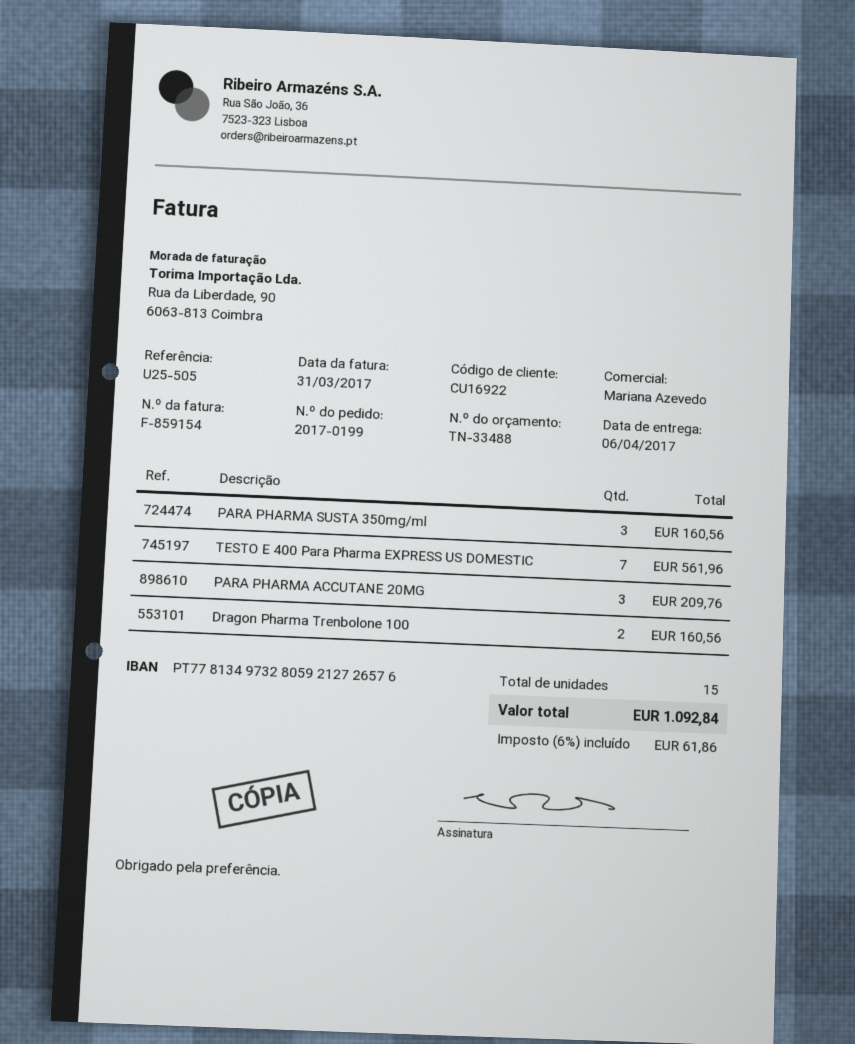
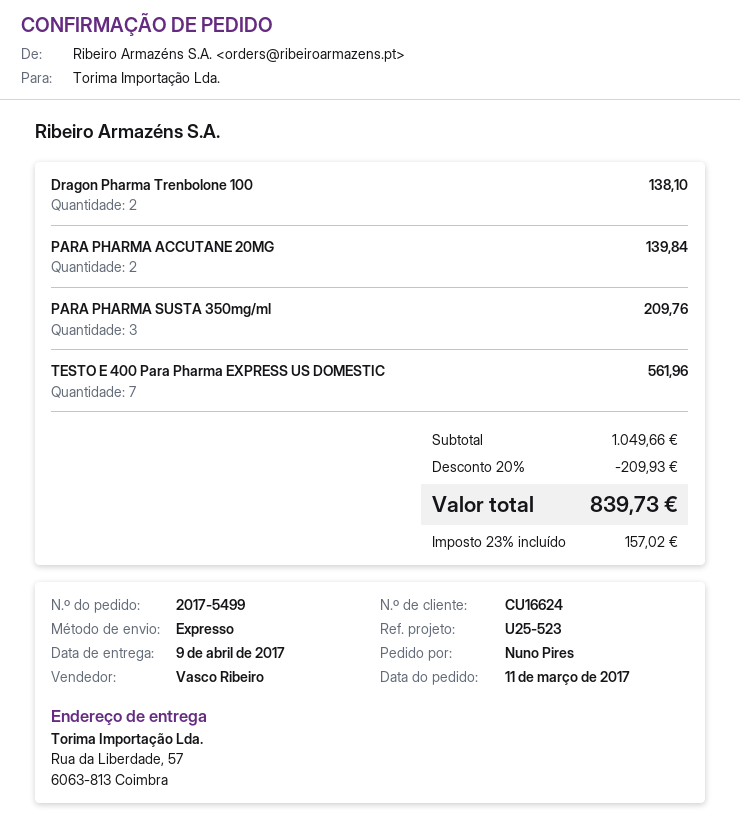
order number: 2017-0199 -> 2017-5499
delivery date: 2017-04-06 -> 2017-04-09
customer number: CU16922 -> CU16624
reference: U25-505 -> U25-523
sales rep: Mariana Azevedo -> Vasco Ribeiro
PARA PHARMA SUSTA 350mg/ml: 3 for 160.56 -> 3 for 209.76
PARA PHARMA ACCUTANE 20MG: 3 for 209.76 -> 2 for 139.84
Dragon Pharma Trenbolone 100: 2 for 160.56 -> 2 for 138.10
discount: none -> 20% = 209.93
tax: 6% = 61.86 -> 23% = 157.02
total: 1092.84 -> 839.73

